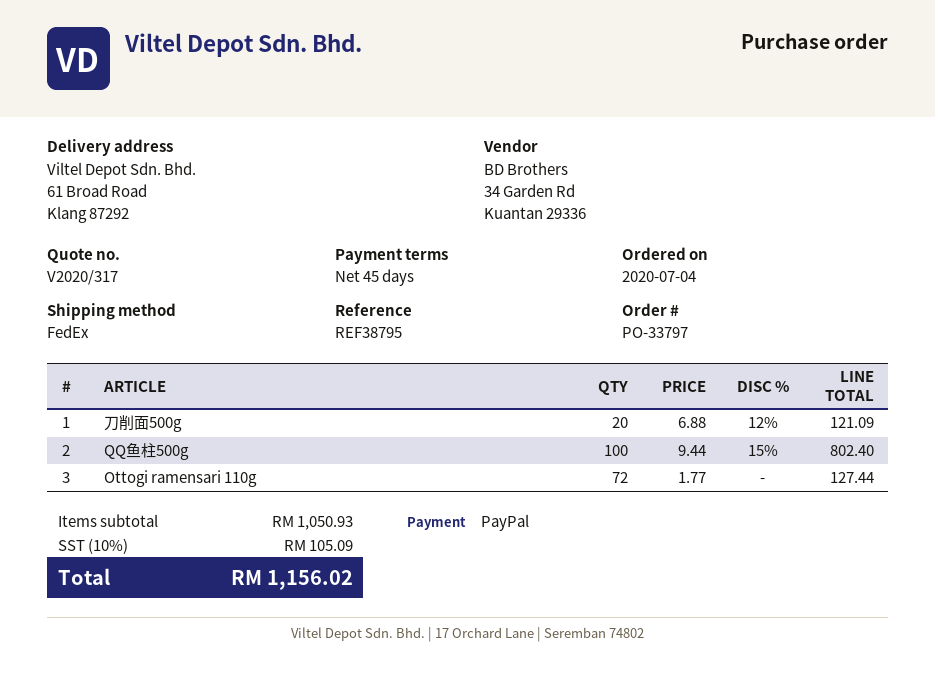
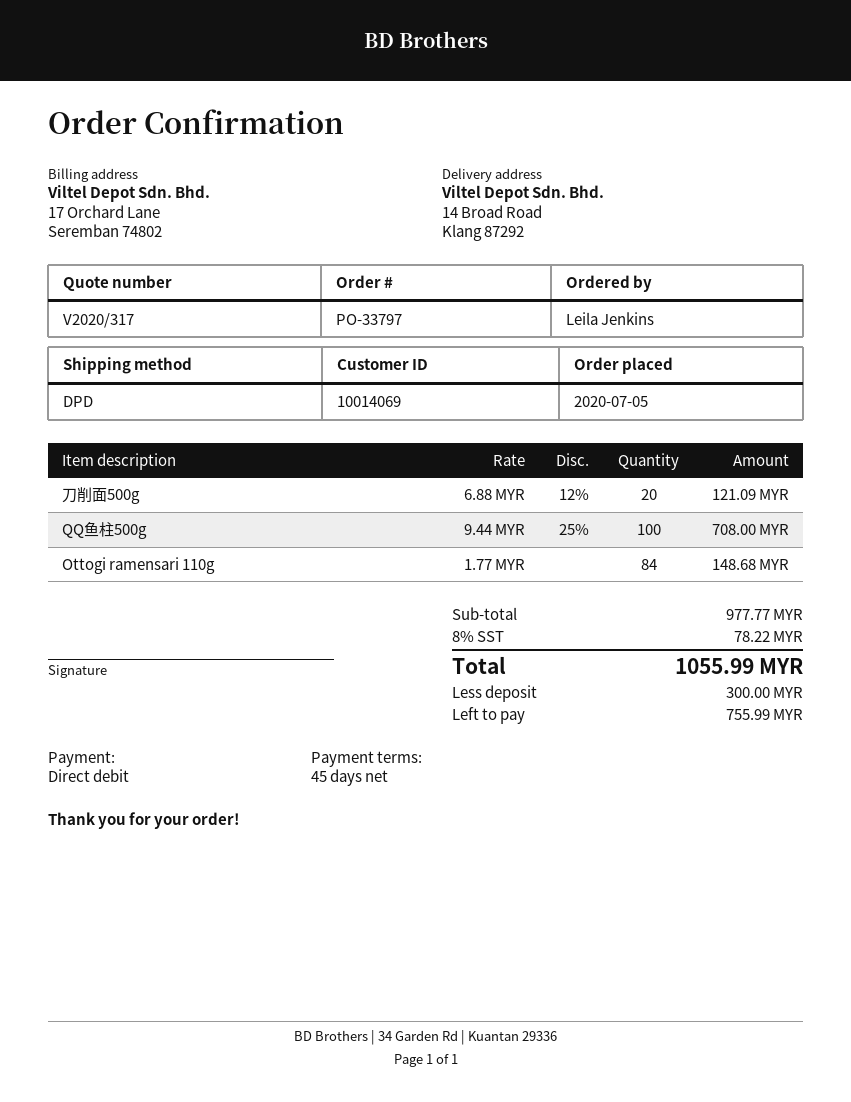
order date: 2020-07-04 -> 2020-07-05
payment method: PayPal -> direct debit
shipping method: FedEx -> DPD
ship to: 61 Broad Road, Klang 87292 -> 14 Broad Road, Klang 87292
QQ鱼柱500g: 100 x 9.44 - 15% = 802.40 -> 100 x 9.44 - 25% = 708.00
Ottogi ramensari 110g: 72 x 1.77 = 127.44 -> 84 x 1.77 = 148.68
subtotal: 1050.93 -> 977.77
tax: 10% = 105.09 -> 8% = 78.22
total: 1156.02 -> 1055.99

